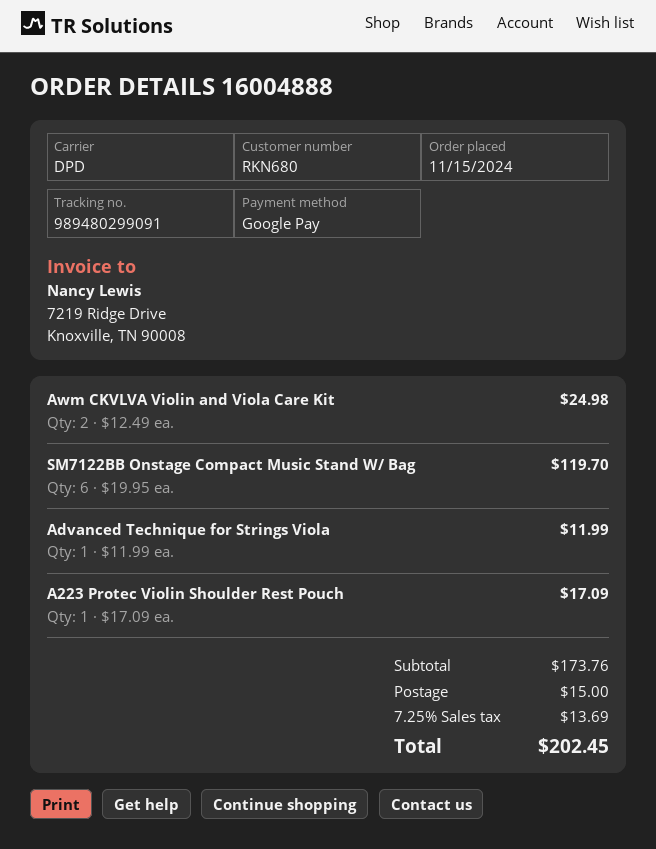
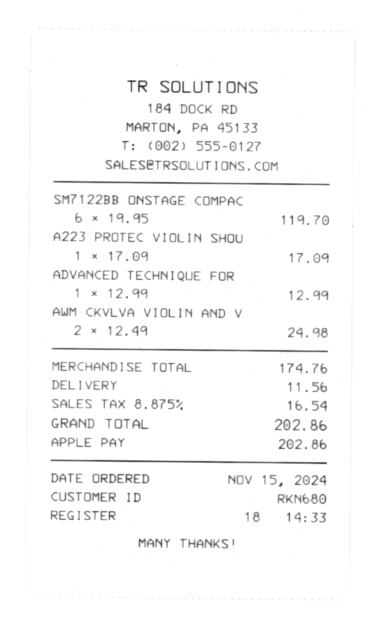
payment method: Google Pay -> Apple Pay
Advanced Technique for Strings Viola: 1 x 11.99 = 11.99 -> 1 x 12.99 = 12.99
subtotal: 173.76 -> 174.76
shipping: 15.00 -> 11.56
tax: 7.25% = 13.69 -> 8.875% = 16.54
total: 202.45 -> 202.86

